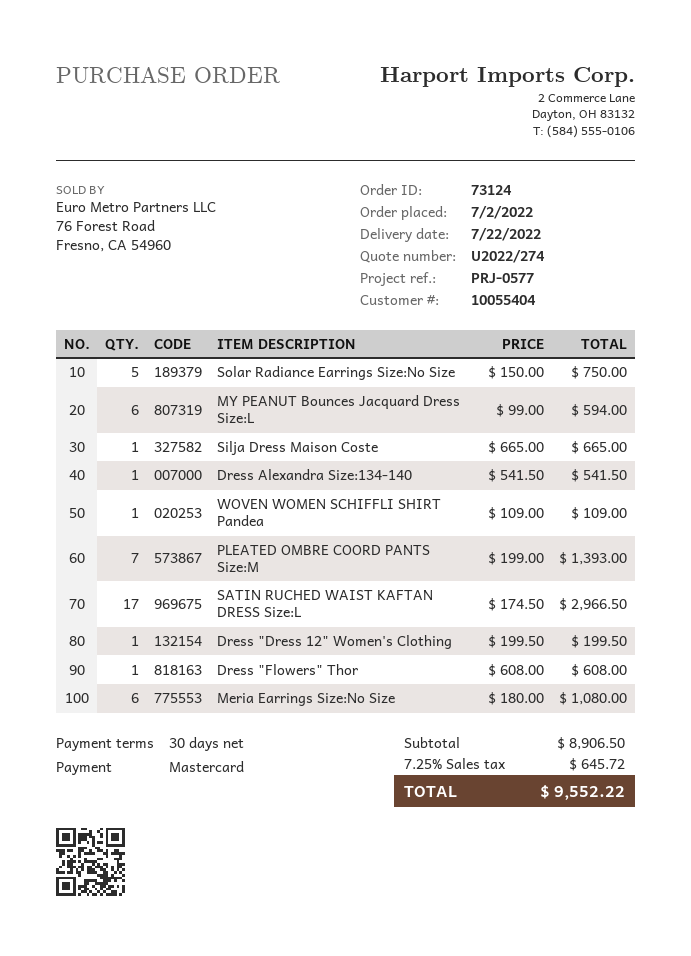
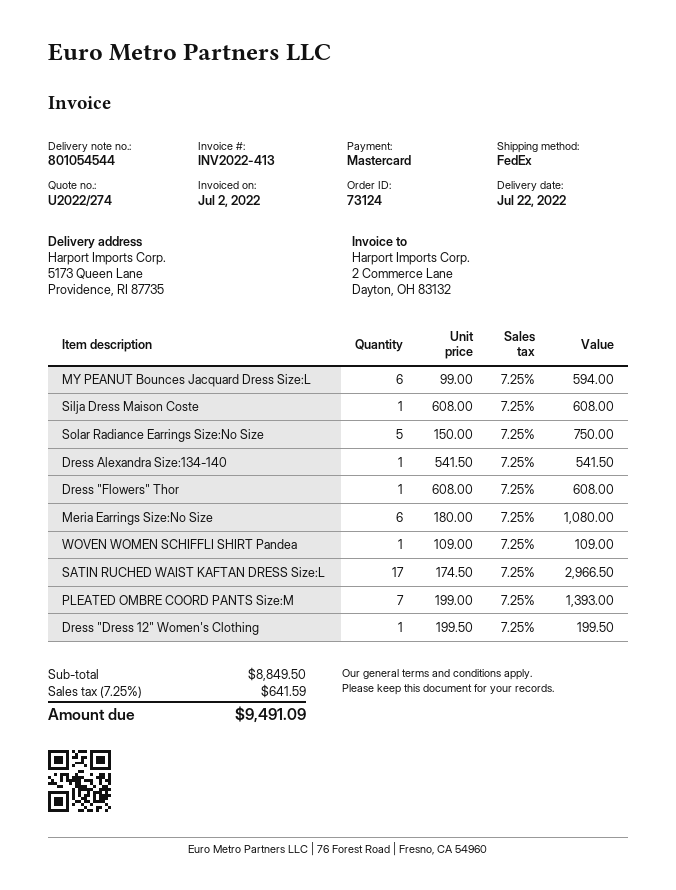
Silja Dress Maison Coste: 1 x 665.00 = 665.00 -> 1 x 608.00 = 608.00
subtotal: 8906.50 -> 8849.50
tax: 7.25% = 645.72 -> 7.25% = 641.59
total: 9552.22 -> 9491.09

